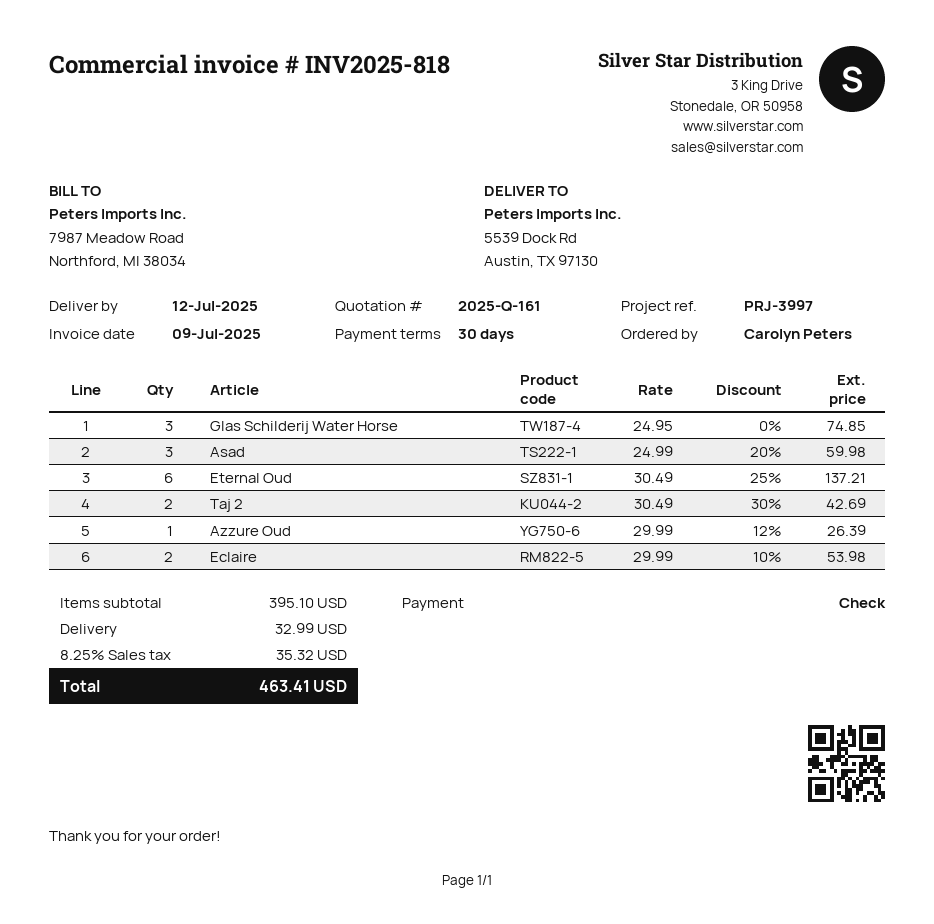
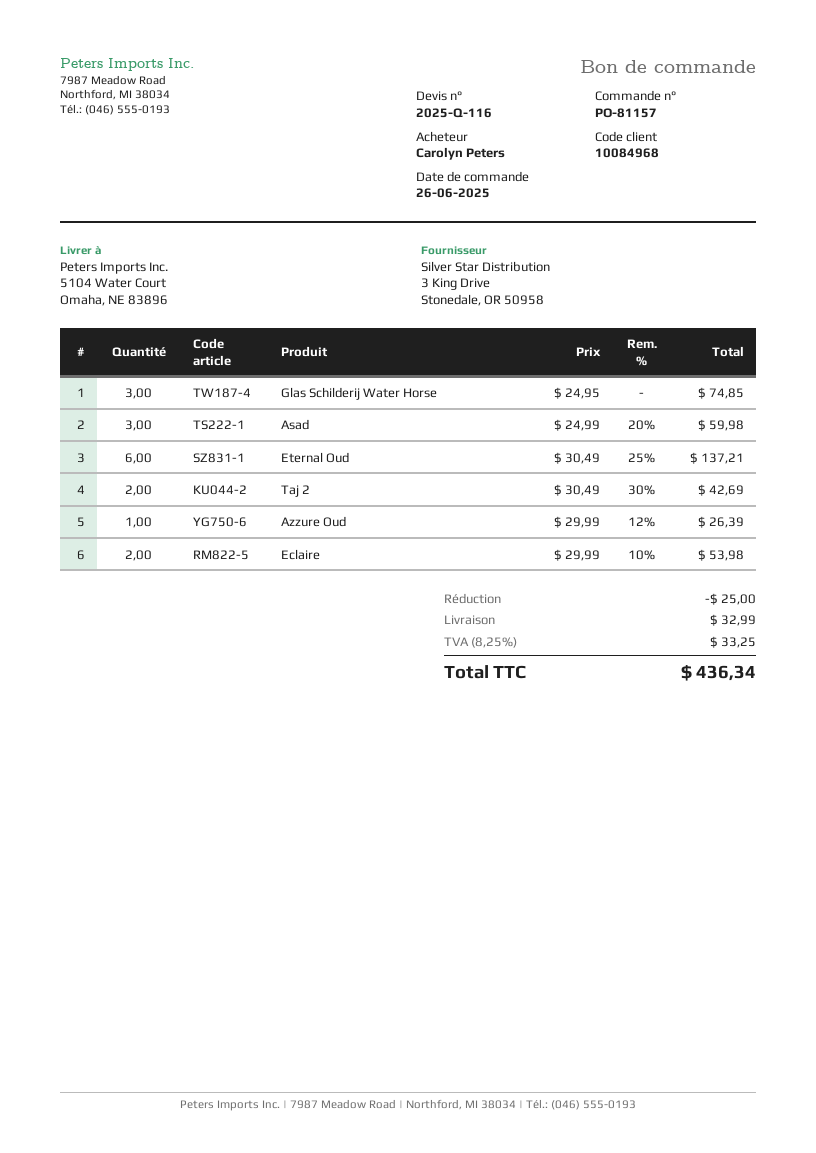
quote number: 2025-Q-161 -> 2025-Q-116
ship to: 5539 Dock Rd, Austin, TX 97130 -> 5104 Water Court, Omaha, NE 83896
discount: none -> 25.00
tax: 8.25% = 35.32 -> 8.25% = 33.25
total: 463.41 -> 436.34

